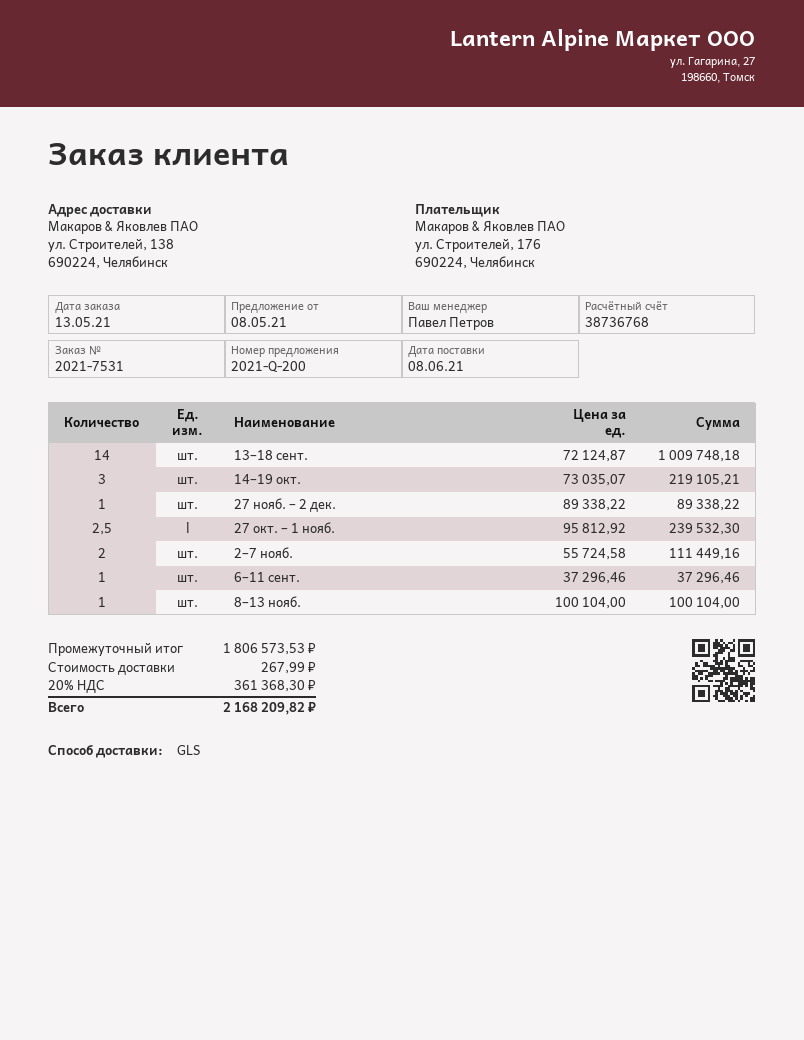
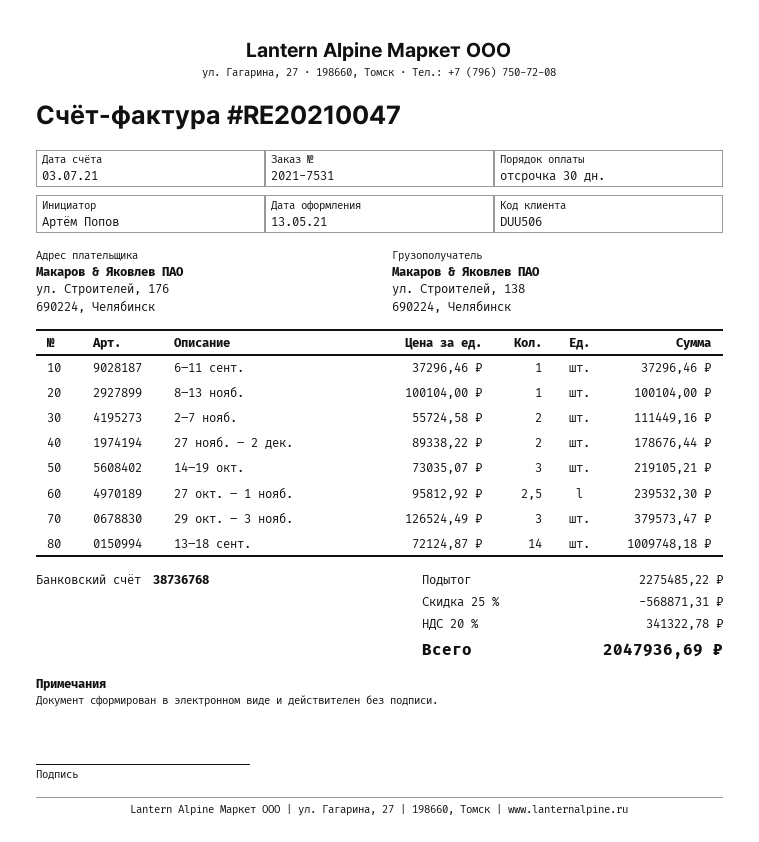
27 нояб. – 2 дек.: 1 x 89338.22 = 89338.22 -> 2 x 89338.22 = 178676.44
29 окт. – 3 нояб.: none -> 3 x 126524.49 = 379573.47
subtotal: 1806573.53 -> 2275485.22
discount: none -> 25% = 568871.31
shipping: 267.99 -> none
tax: 20% = 361368.30 -> 20% = 341322.78
total: 2168209.82 -> 2047936.69

